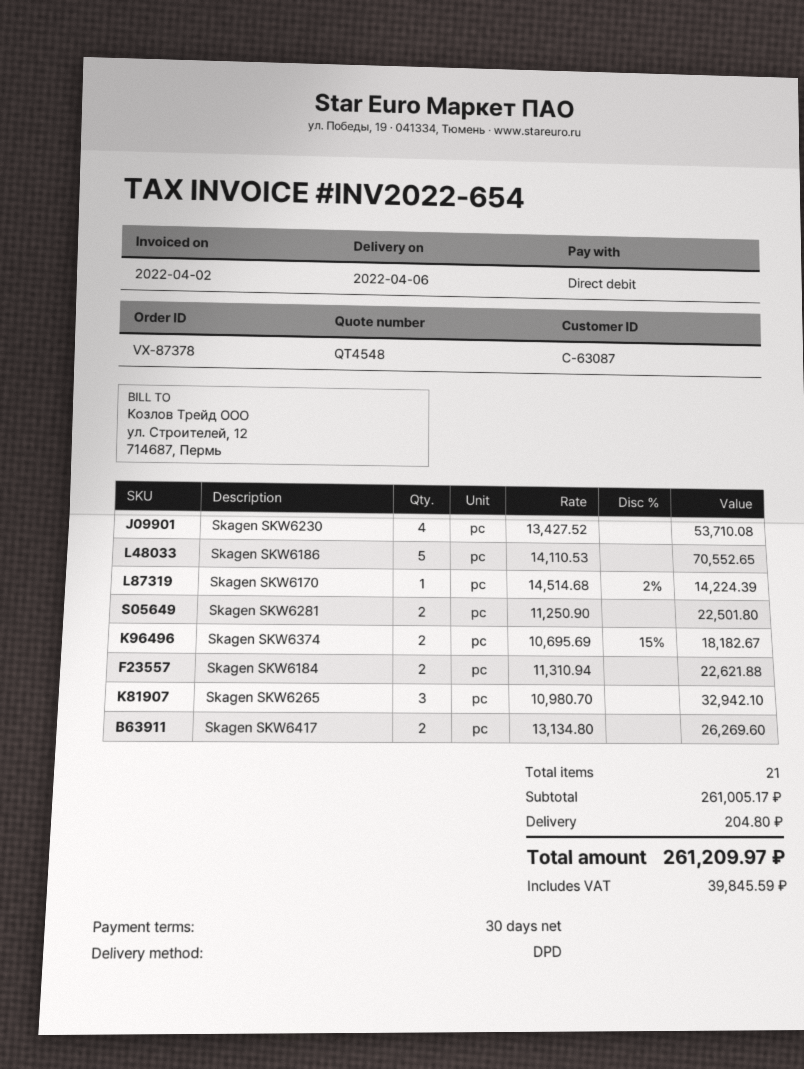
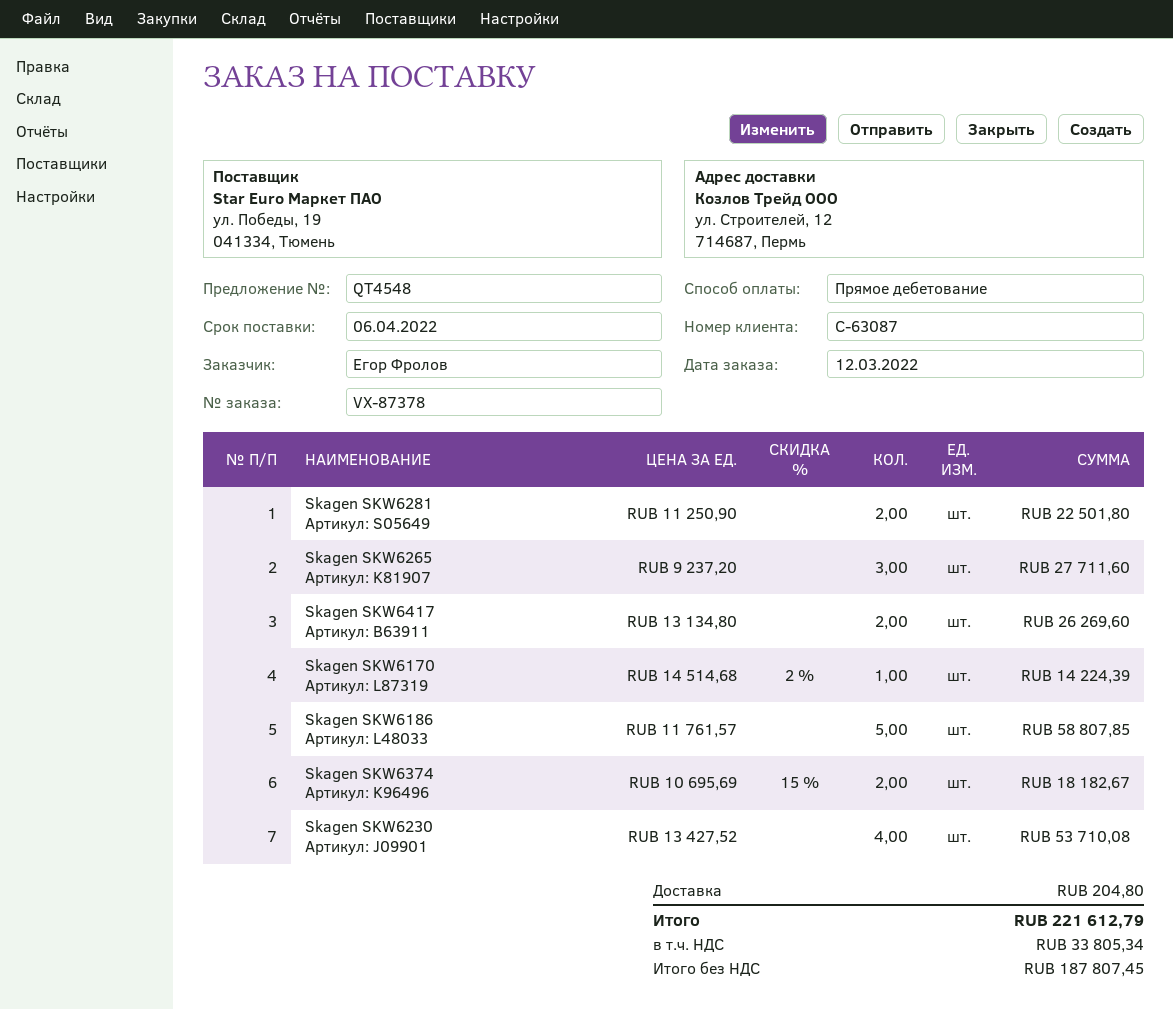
Skagen SKW6186: 5 x 14110.53 = 70552.65 -> 5 x 11761.57 = 58807.85
Skagen SKW6184: 2 x 11310.94 = 22621.88 -> none
Skagen SKW6265: 3 x 10980.70 = 32942.10 -> 3 x 9237.20 = 27711.60
tax: 39845.59 -> 33805.34
total: 261209.97 -> 221612.79

